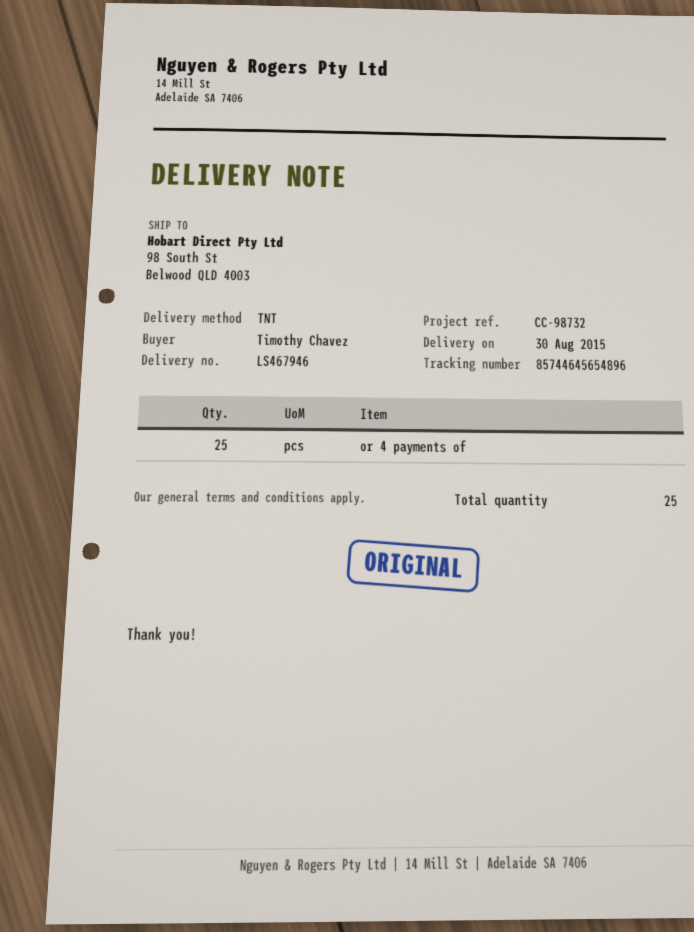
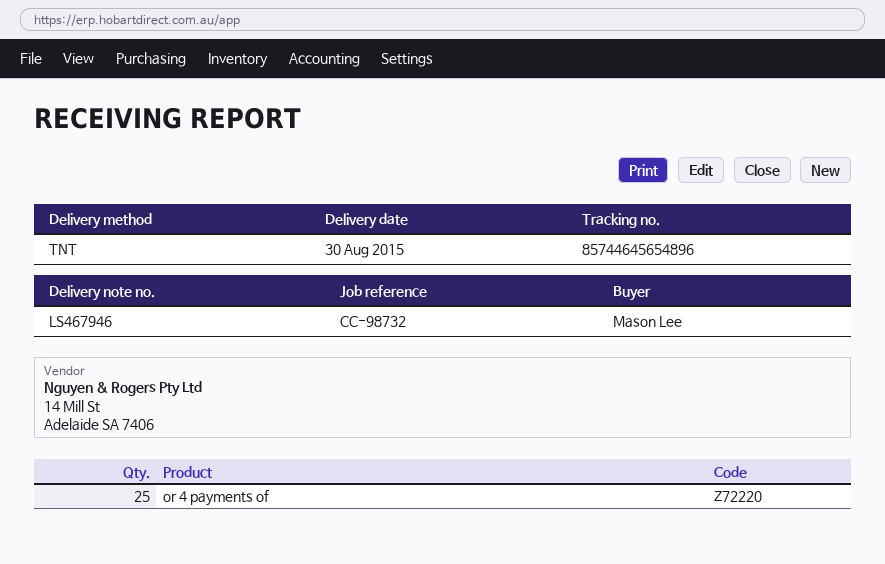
ordered by: Timothy Chavez -> Mason Lee

